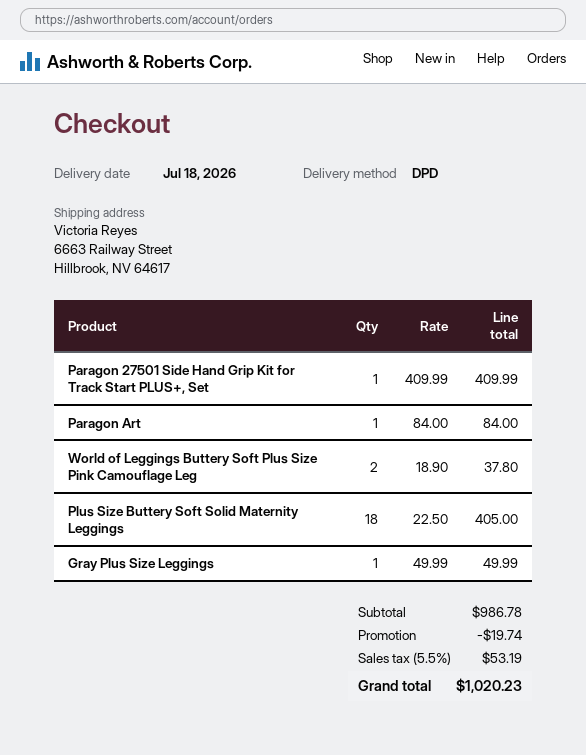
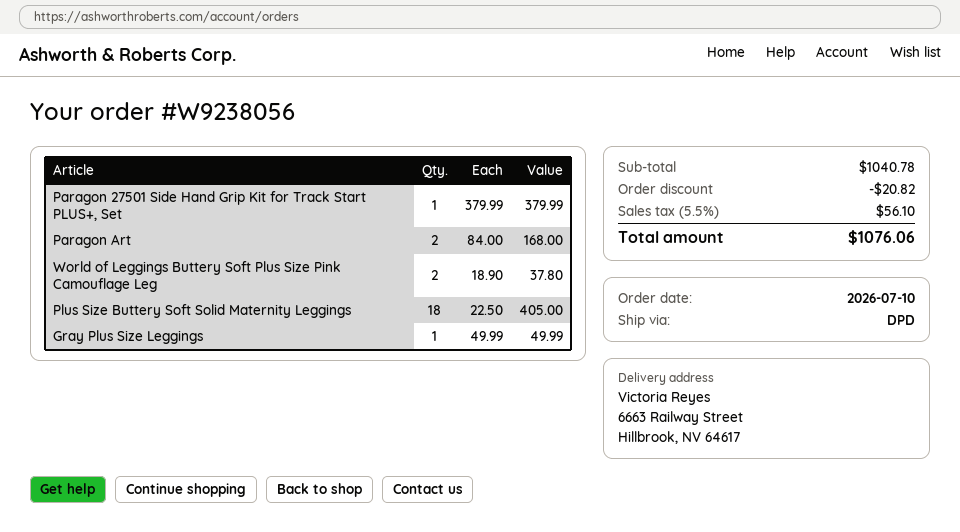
Paragon 27501 Side Hand Grip Kit for Track Start PLUS+, Set: 1 x 409.99 = 409.99 -> 1 x 379.99 = 379.99
Paragon Art: 1 x 84.00 = 84.00 -> 2 x 84.00 = 168.00
subtotal: 986.78 -> 1040.78
discount: 19.74 -> 20.82
tax: 5.5% = 53.19 -> 5.5% = 56.10
total: 1020.23 -> 1076.06

